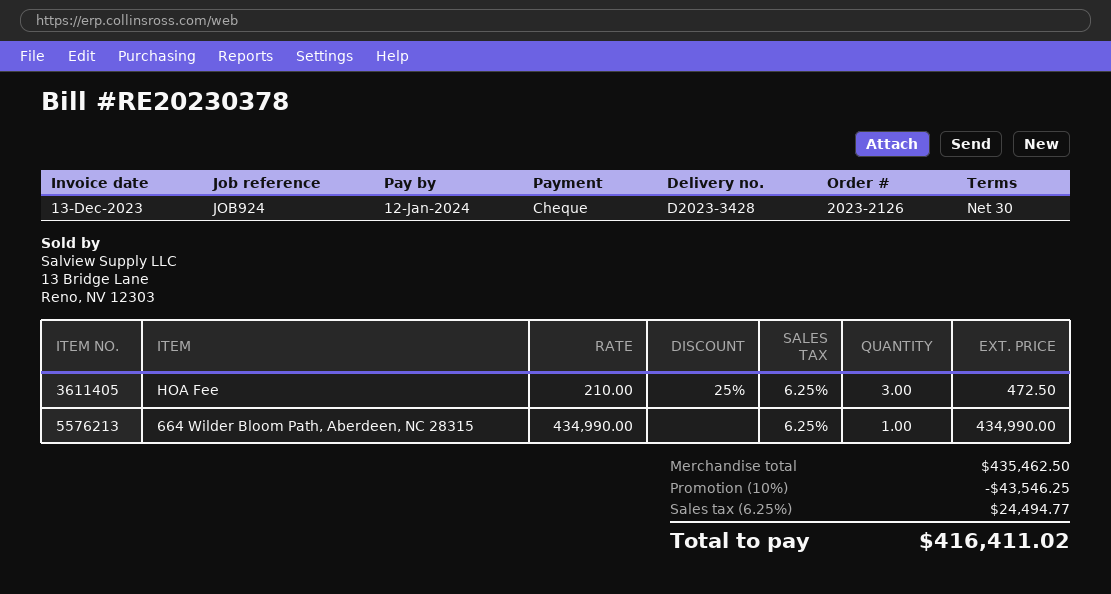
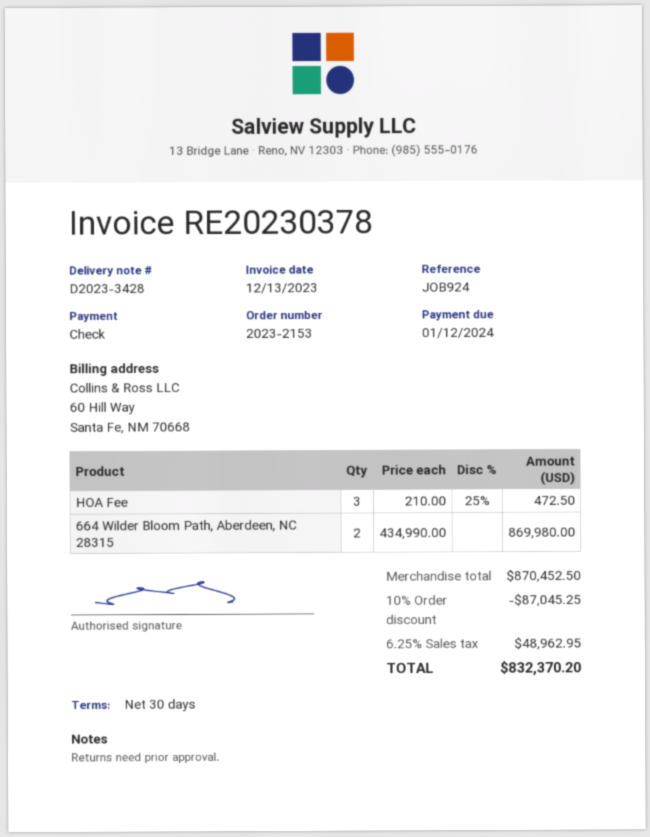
order number: 2023-2126 -> 2023-2153
664 Wilder Bloom Path, Aberdeen, NC 28315: 1 x 434990.00 = 434990.00 -> 2 x 434990.00 = 869980.00
subtotal: 435462.50 -> 870452.50
discount: 10% = 43546.25 -> 10% = 87045.25
tax: 6.25% = 24494.77 -> 6.25% = 48962.95
total: 416411.02 -> 832370.20

